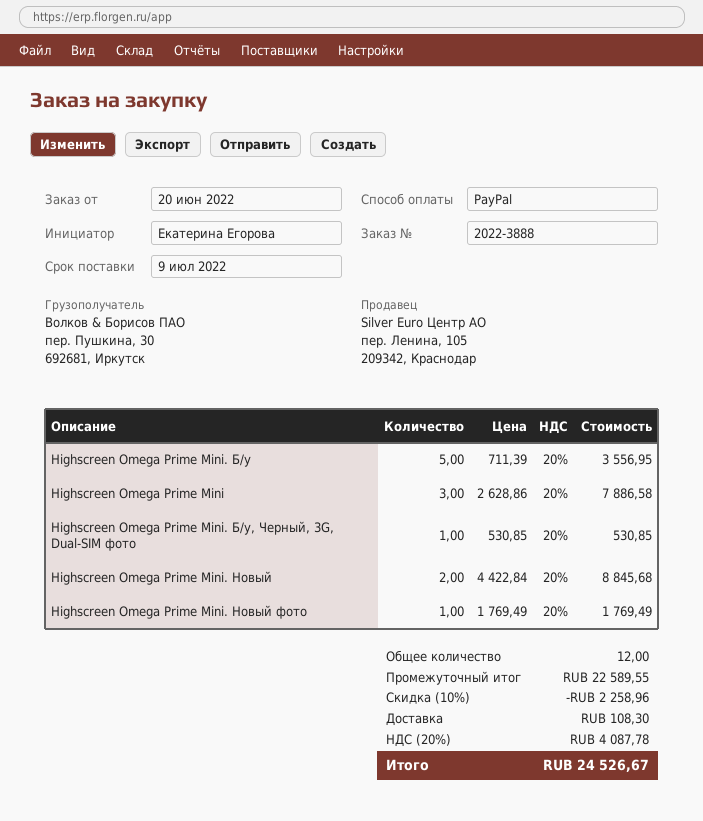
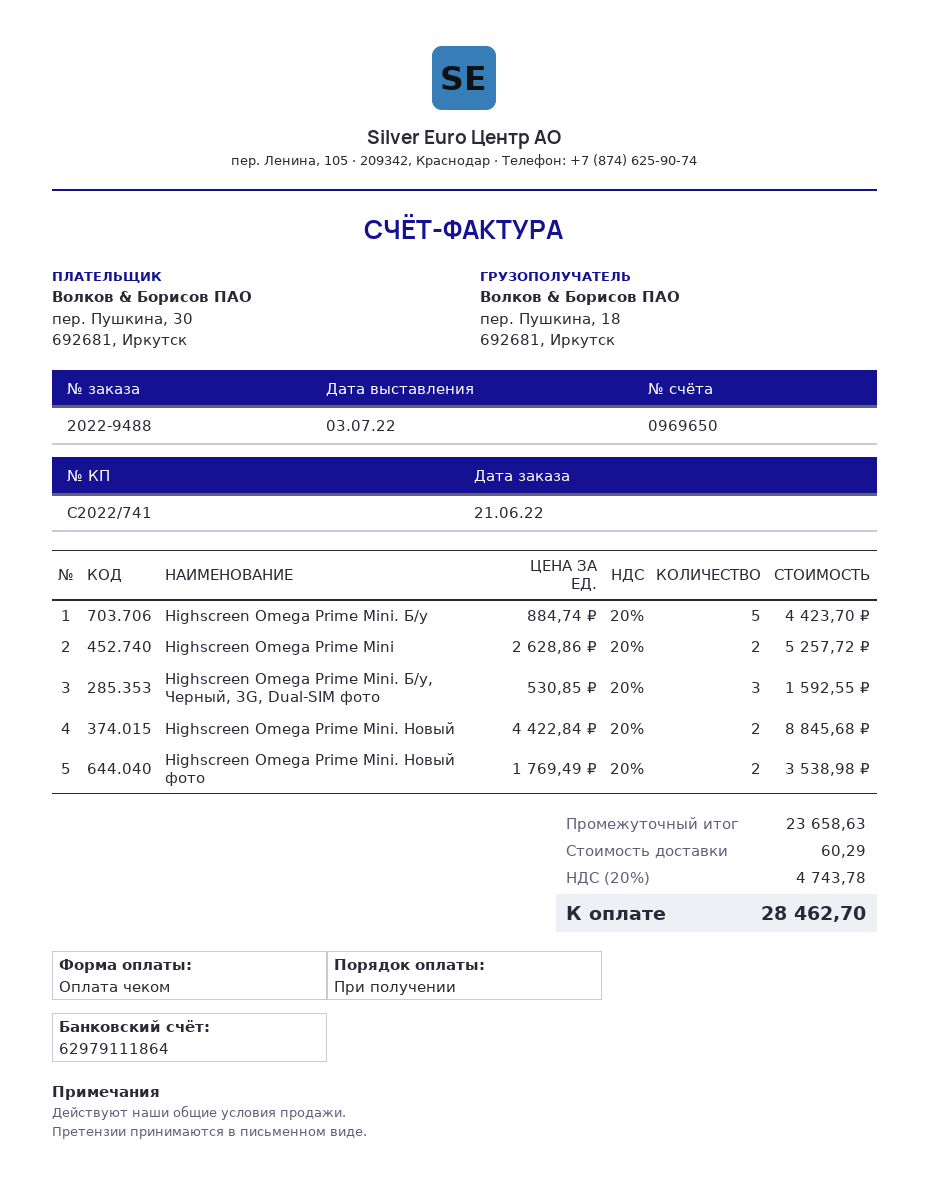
order number: 2022-3888 -> 2022-9488
order date: 2022-06-20 -> 2022-06-21
payment method: PayPal -> cheque
ship to: пер. Пушкина, 30, 692681, Иркутск -> пер. Пушкина, 18, 692681, Иркутск
Highscreen Omega Prime Mini. Б/у: 5 x 711.39 = 3556.95 -> 5 x 884.74 = 4423.70
Highscreen Omega Prime Mini: 3 x 2628.86 = 7886.58 -> 2 x 2628.86 = 5257.72
Highscreen Omega Prime Mini. Б/у, Черный, 3G, Dual-SIM фото: 1 x 530.85 = 530.85 -> 3 x 530.85 = 1592.55
Highscreen Omega Prime Mini. Новый фото: 1 x 1769.49 = 1769.49 -> 2 x 1769.49 = 3538.98
subtotal: 22589.55 -> 23658.63
discount: 10% = 2258.96 -> none
shipping: 108.30 -> 60.29
tax: 20% = 4087.78 -> 20% = 4743.78
total: 24526.67 -> 28462.70

